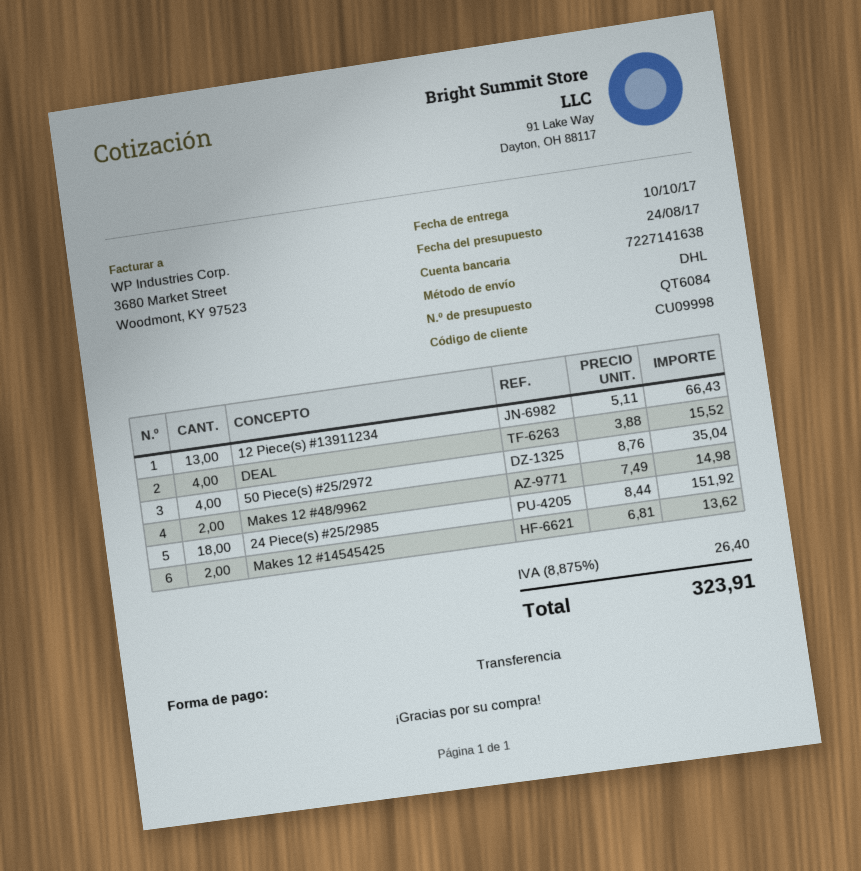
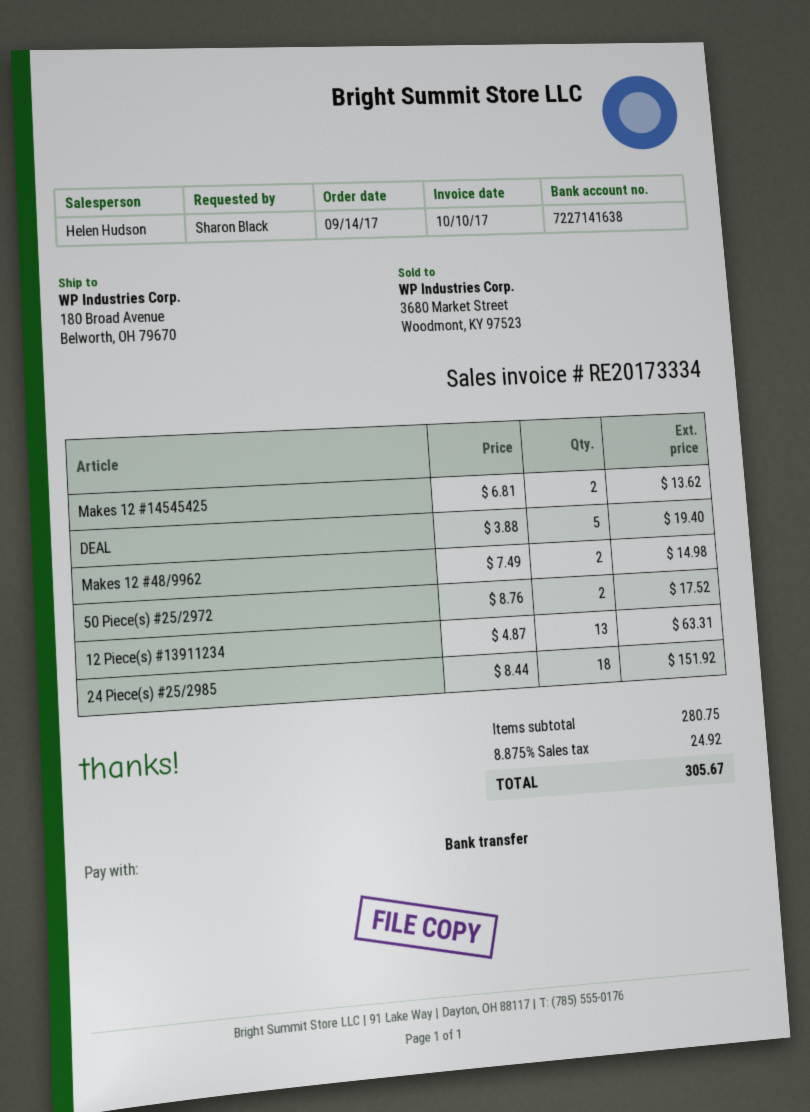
12 Piece(s) #13911234: 13 x 5.11 = 66.43 -> 13 x 4.87 = 63.31
DEAL: 4 x 3.88 = 15.52 -> 5 x 3.88 = 19.40
50 Piece(s) #25/2972: 4 x 8.76 = 35.04 -> 2 x 8.76 = 17.52
tax: 8.875% = 26.40 -> 8.875% = 24.92
total: 323.91 -> 305.67

